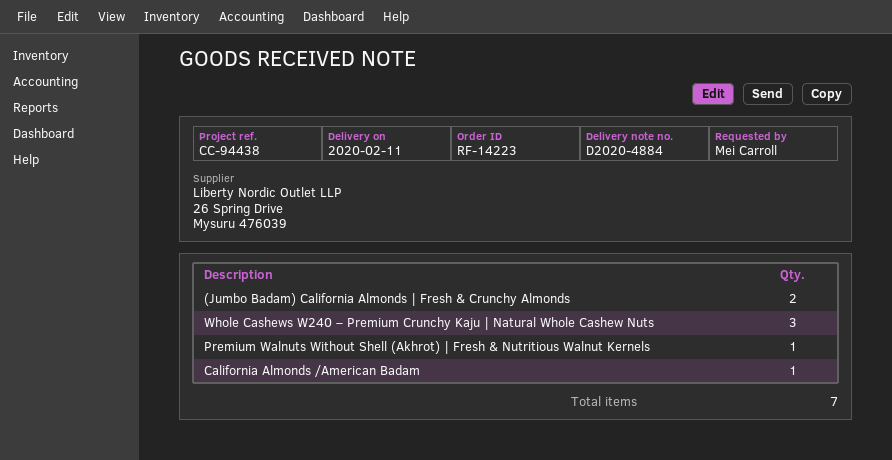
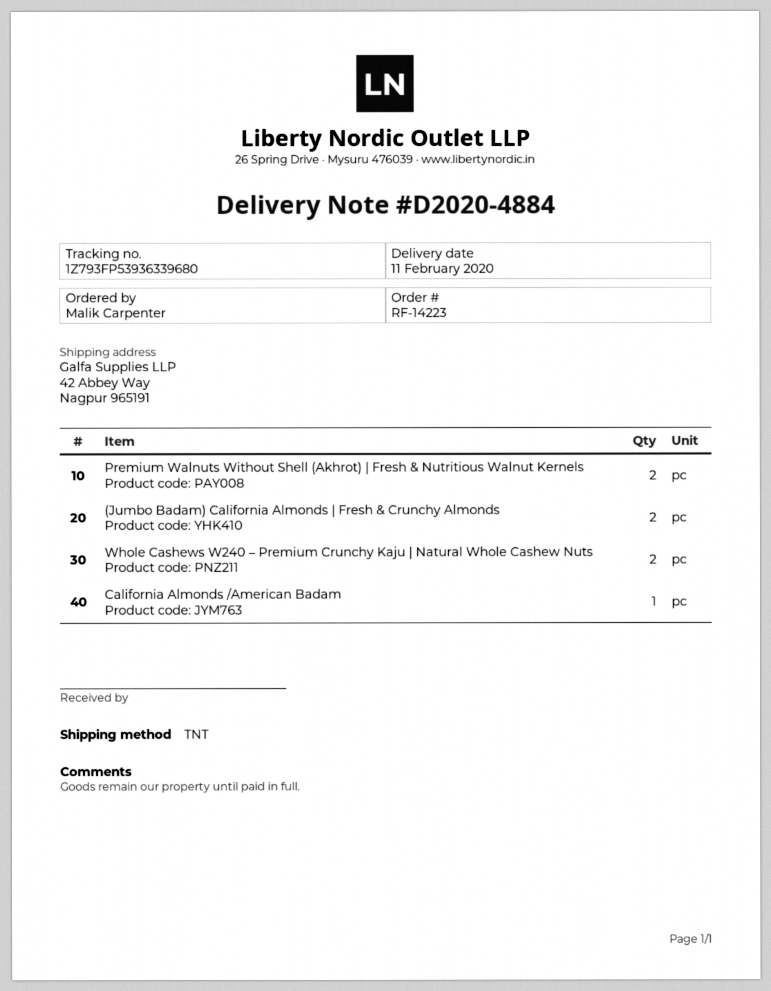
ordered by: Mei Carroll -> Malik Carpenter
Whole Cashews W240 – Premium Crunchy Kaju | Natural Whole Cashew Nuts: 3 -> 2
Premium Walnuts Without Shell (Akhrot) | Fresh & Nutritious Walnut Kernels: 1 -> 2

